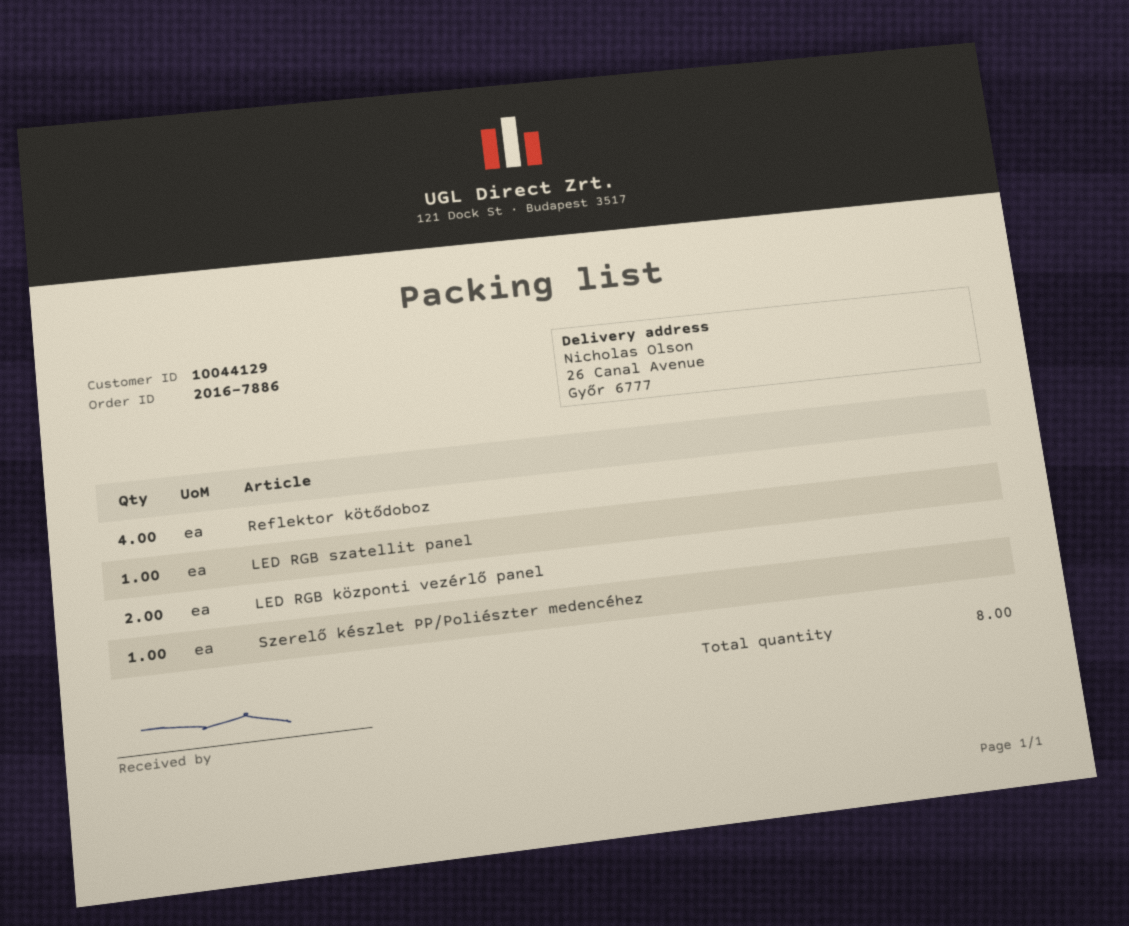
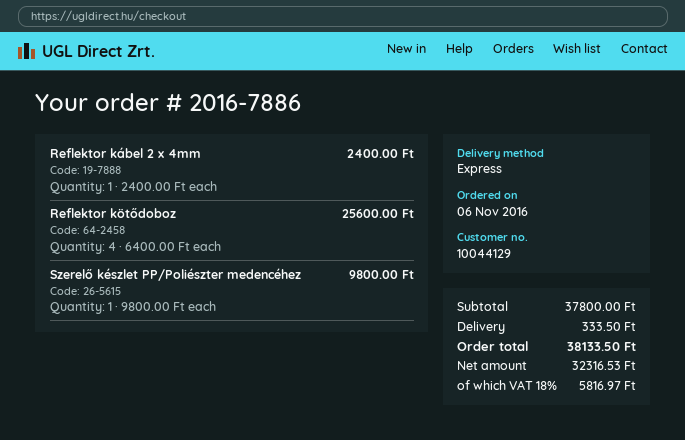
LED RGB szatellit panel: 1 -> none
LED RGB központi vezérlő panel: 2 -> none
Reflektor kábel 2 x 4mm: none -> 1

